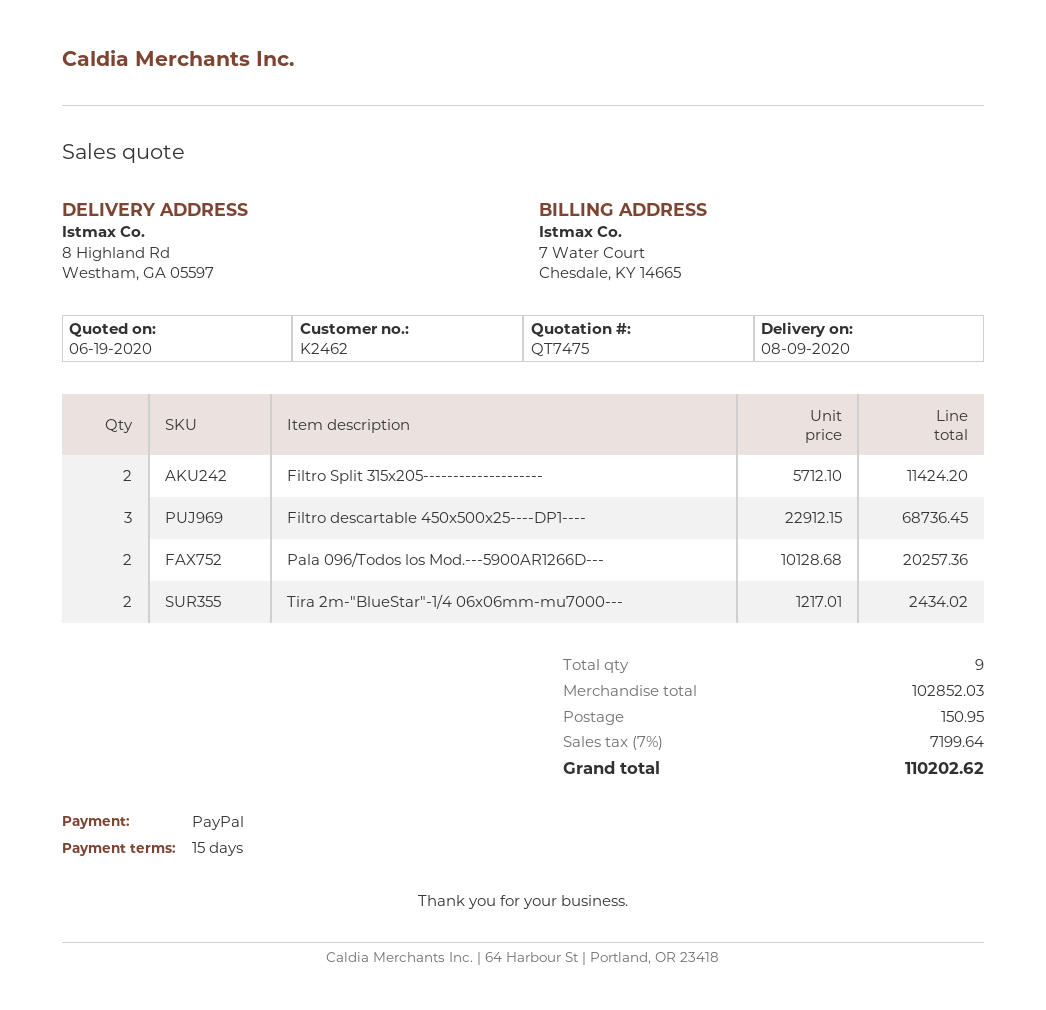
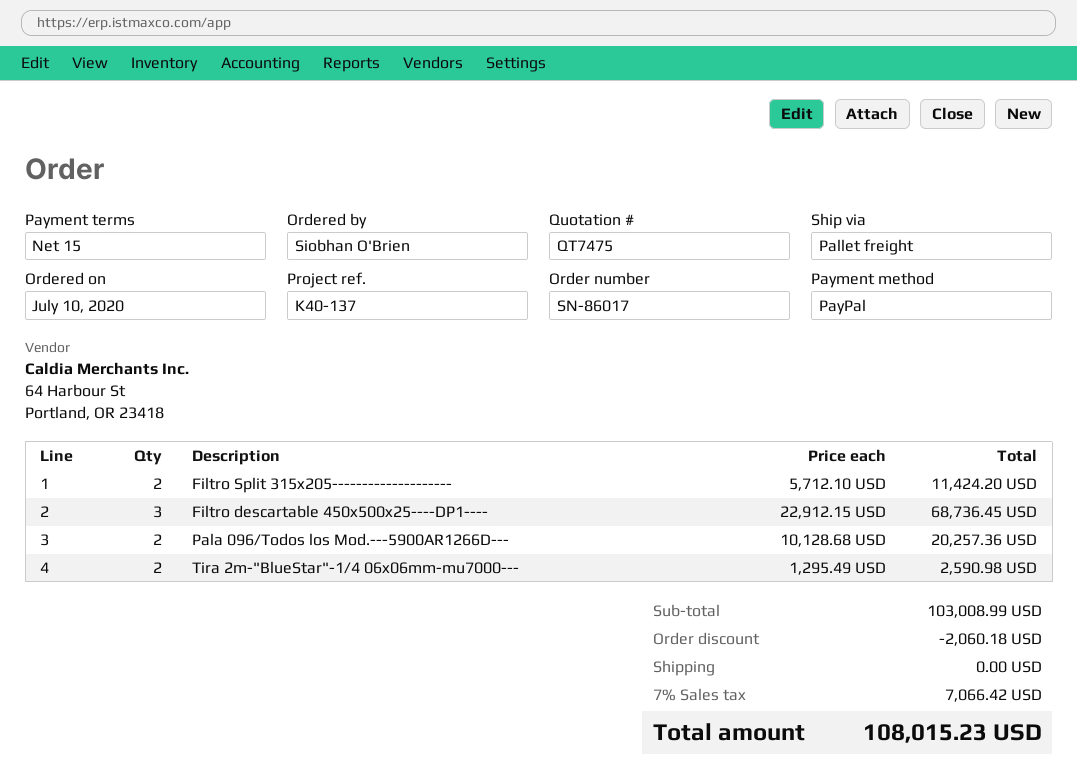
Tira 2m-"BlueStar"-1/4 06x06mm-mu7000---: 2 x 1217.01 = 2434.02 -> 2 x 1295.49 = 2590.98
subtotal: 102852.03 -> 103008.99
discount: none -> 2060.18
shipping: 150.95 -> 0.00
tax: 7% = 7199.64 -> 7% = 7066.42
total: 110202.62 -> 108015.23

